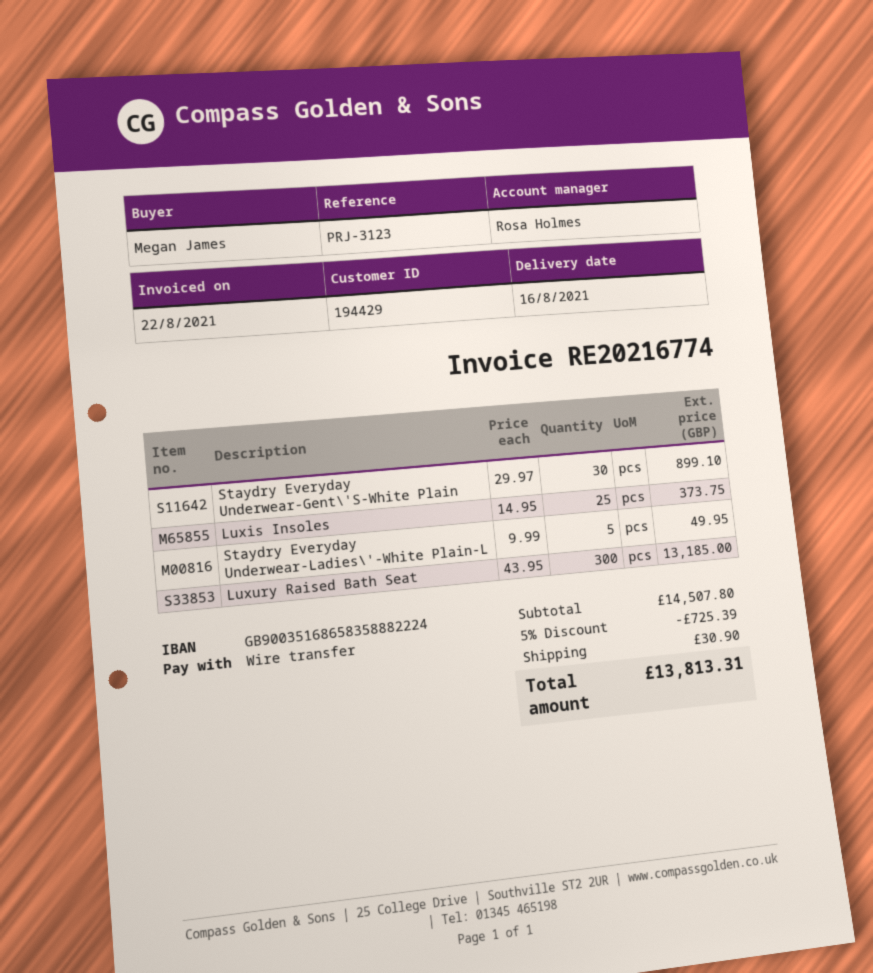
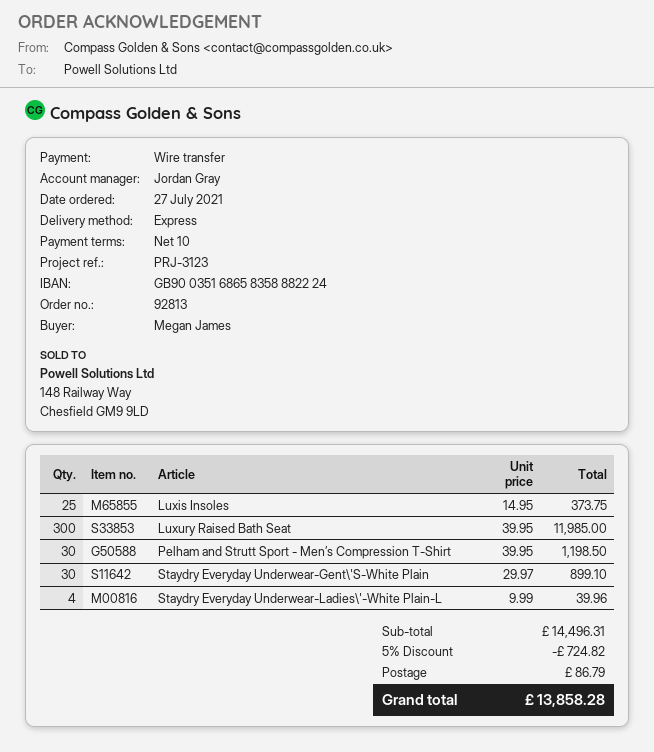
sales rep: Rosa Holmes -> Jordan Gray
Staydry Everyday Underwear-Ladies\'-White Plain-L: 5 x 9.99 = 49.95 -> 4 x 9.99 = 39.96
Luxury Raised Bath Seat: 300 x 43.95 = 13185.00 -> 300 x 39.95 = 11985.00
Pelham and Strutt Sport - Men’s Compression T-Shirt: none -> 30 x 39.95 = 1198.50
subtotal: 14507.80 -> 14496.31
discount: 5% = 725.39 -> 5% = 724.82
shipping: 30.90 -> 86.79
total: 13813.31 -> 13858.28

